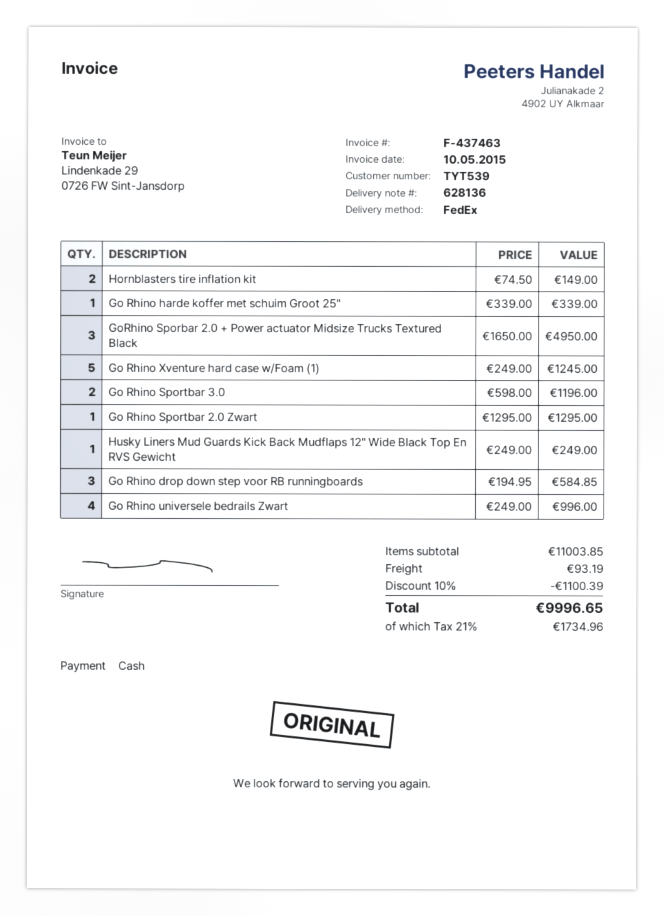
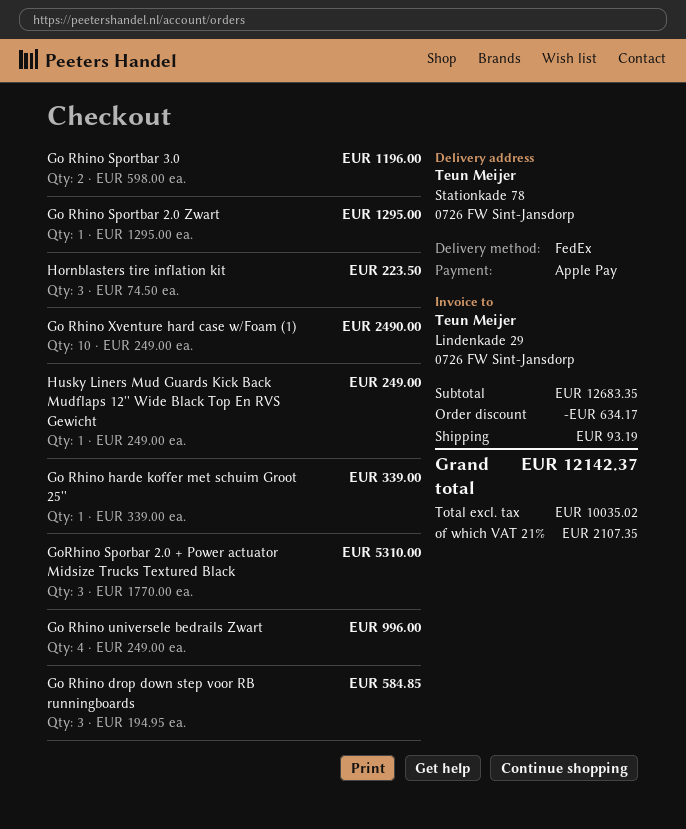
payment method: cash -> Apple Pay
Hornblasters tire inflation kit: 2 x 74.50 = 149.00 -> 3 x 74.50 = 223.50
GoRhino Sporbar 2.0 + Power actuator Midsize Trucks Textured Black: 3 x 1650.00 = 4950.00 -> 3 x 1770.00 = 5310.00
Go Rhino Xventure hard case w/Foam (1): 5 x 249.00 = 1245.00 -> 10 x 249.00 = 2490.00
subtotal: 11003.85 -> 12683.35
discount: 1100.39 -> 634.17
tax: 21% = 1734.96 -> 21% = 2107.35
total: 9996.65 -> 12142.37

